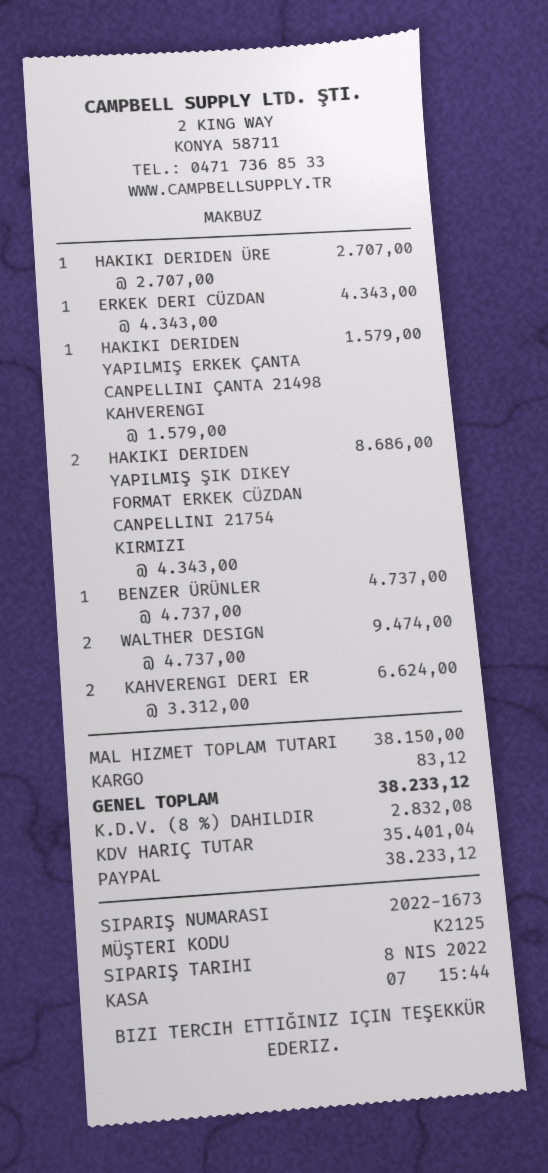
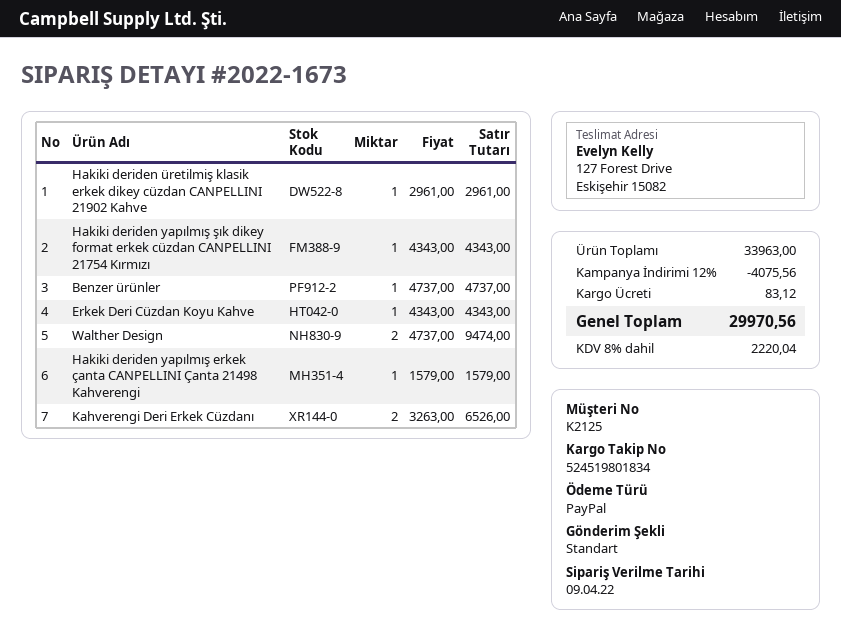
order date: 2022-04-08 -> 2022-04-09
HAKIKI DERIDEN ÜRE: 1 x 2707.00 = 2707.00 -> 1 x 2961.00 = 2961.00
HAKIKI DERIDEN YAPILMIŞ ŞIK DIKEY FORMAT ERKEK CÜZDAN CANPELLINI 21754 KIRMIZI: 2 x 4343.00 = 8686.00 -> 1 x 4343.00 = 4343.00
KAHVERENGI DERI ER: 2 x 3312.00 = 6624.00 -> 2 x 3263.00 = 6526.00
subtotal: 38150.00 -> 33963.00
discount: none -> 12% = 4075.56
tax: 8% = 2832.08 -> 8% = 2220.04
total: 38233.12 -> 29970.56

